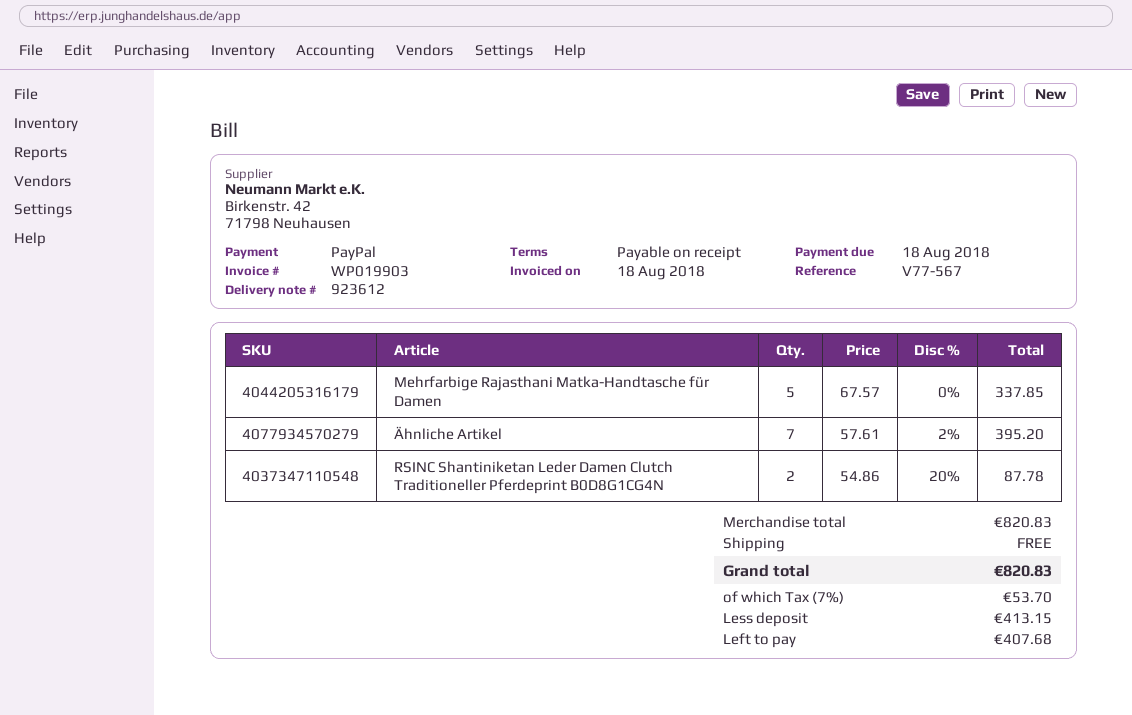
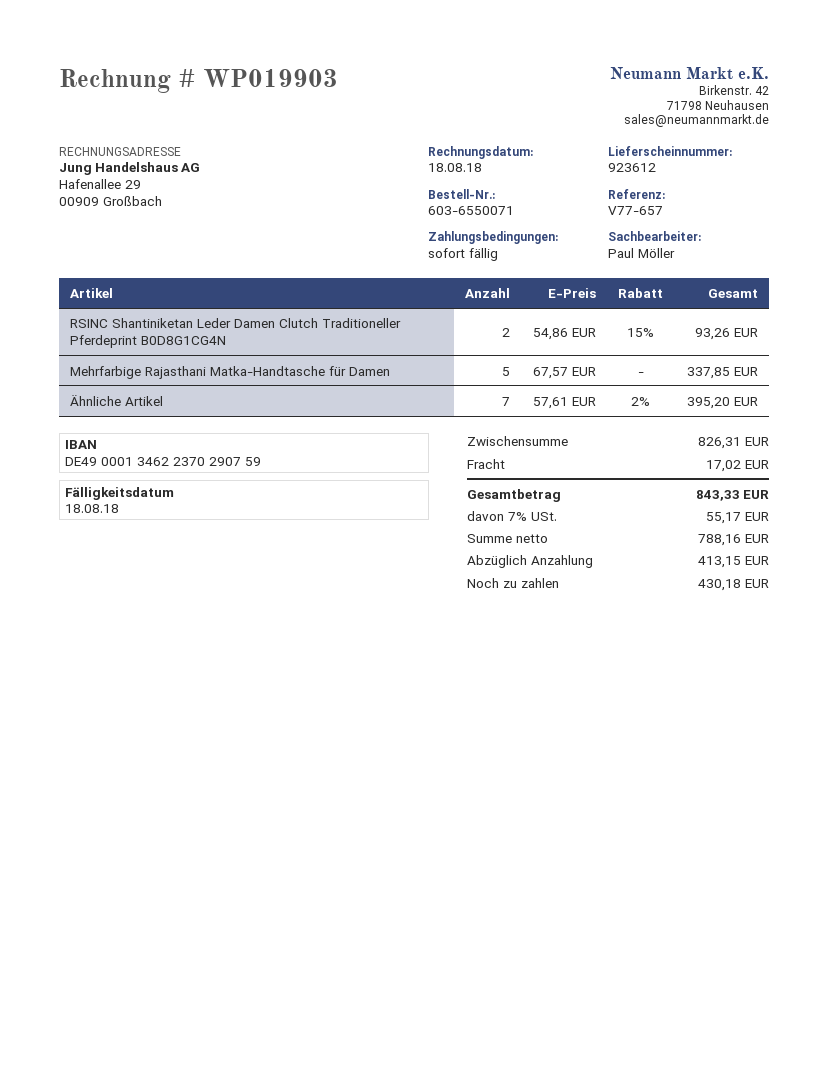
reference: V77-567 -> V77-657
RSINC Shantiniketan Leder Damen Clutch Traditioneller Pferdeprint B0D8G1CG4N: 2 x 54.86 - 20% = 87.78 -> 2 x 54.86 - 15% = 93.26
subtotal: 820.83 -> 826.31
shipping: 0.00 -> 17.02
tax: 7% = 53.70 -> 7% = 55.17
total: 820.83 -> 843.33
balance: 407.68 -> 430.18

